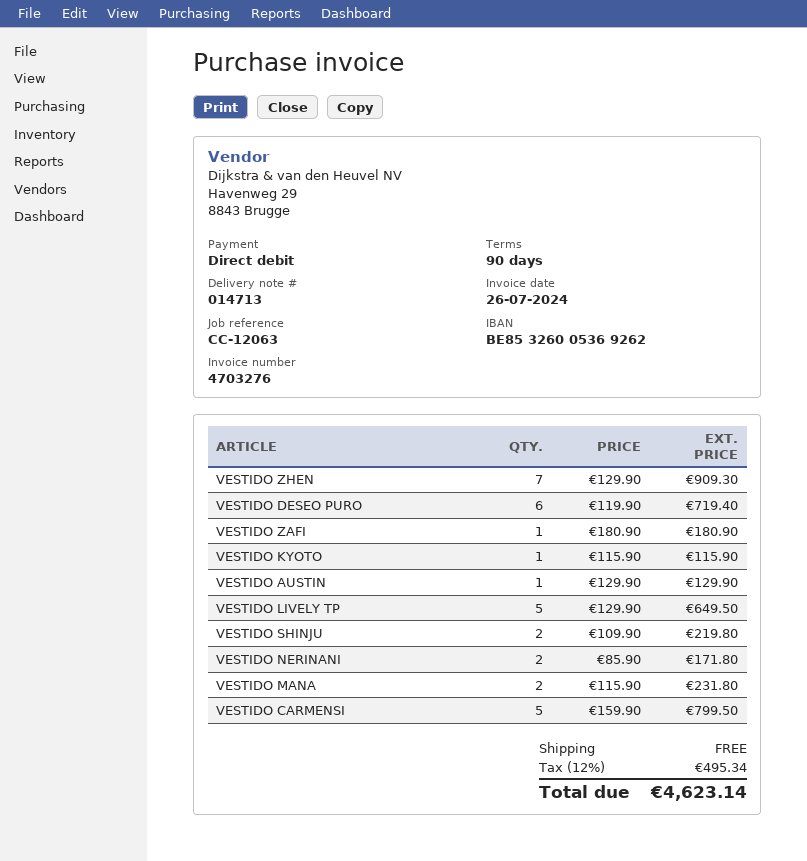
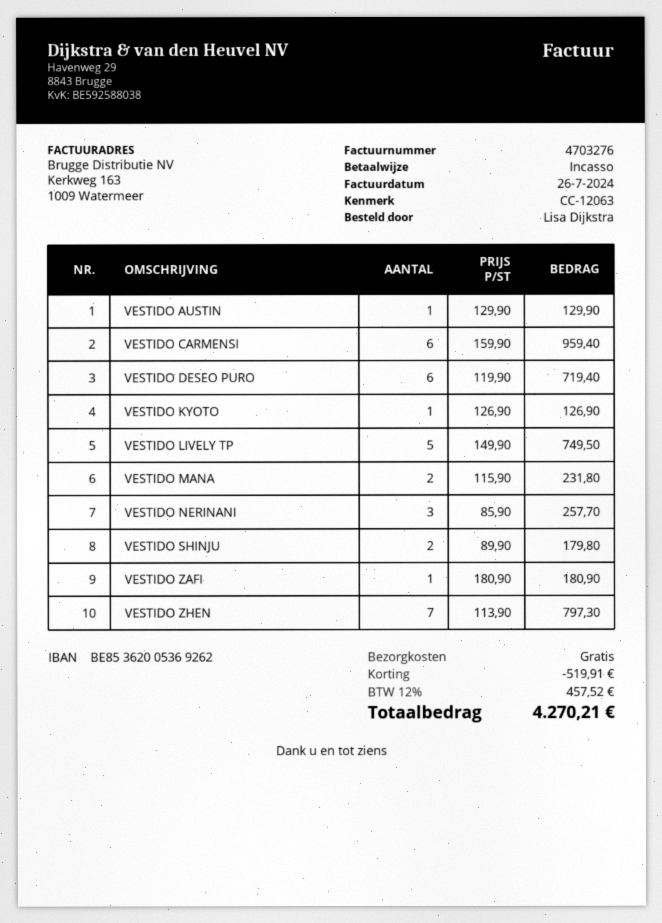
bank account: BE85326005369262 -> BE85362005369262
VESTIDO ZHEN: 7 x 129.90 = 909.30 -> 7 x 113.90 = 797.30
VESTIDO KYOTO: 1 x 115.90 = 115.90 -> 1 x 126.90 = 126.90
VESTIDO LIVELY TP: 5 x 129.90 = 649.50 -> 5 x 149.90 = 749.50
VESTIDO SHINJU: 2 x 109.90 = 219.80 -> 2 x 89.90 = 179.80
VESTIDO NERINANI: 2 x 85.90 = 171.80 -> 3 x 85.90 = 257.70
VESTIDO CARMENSI: 5 x 159.90 = 799.50 -> 6 x 159.90 = 959.40
discount: none -> 519.91
tax: 12% = 495.34 -> 12% = 457.52
total: 4623.14 -> 4270.21

